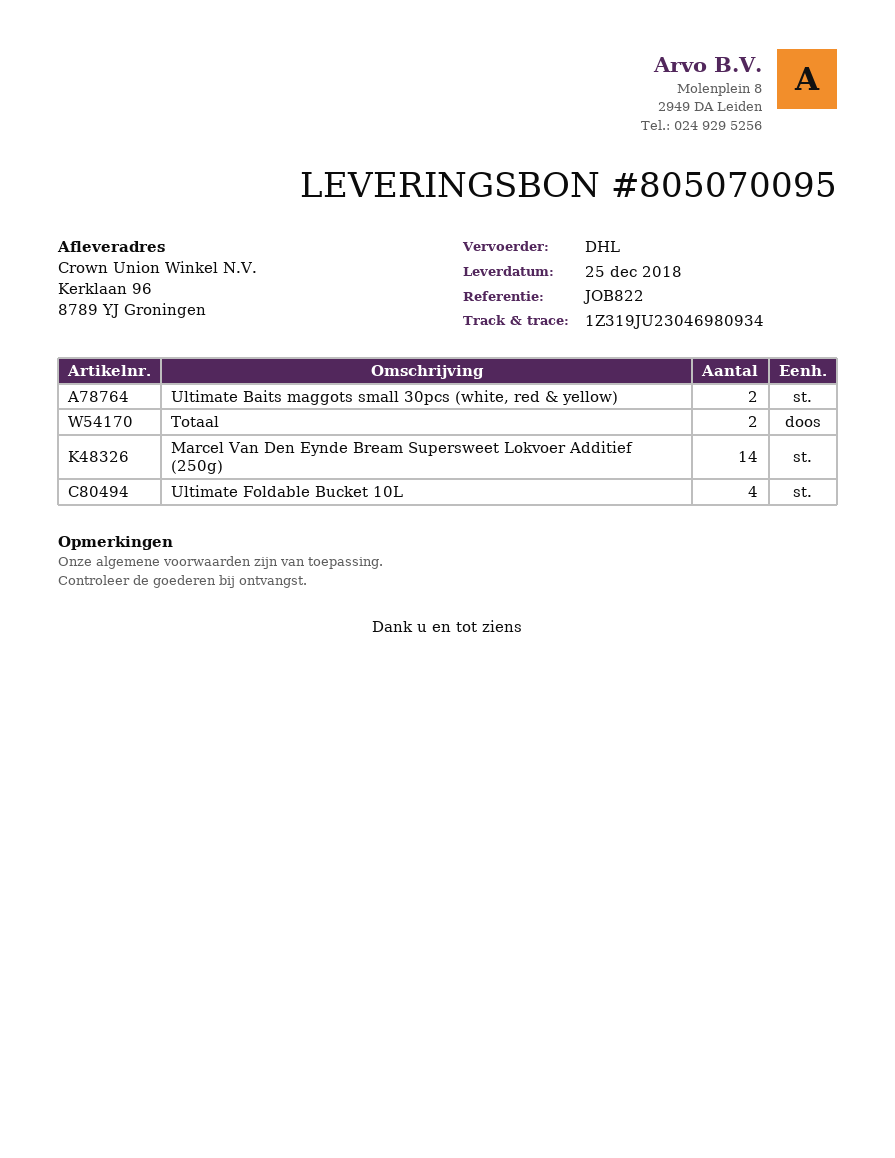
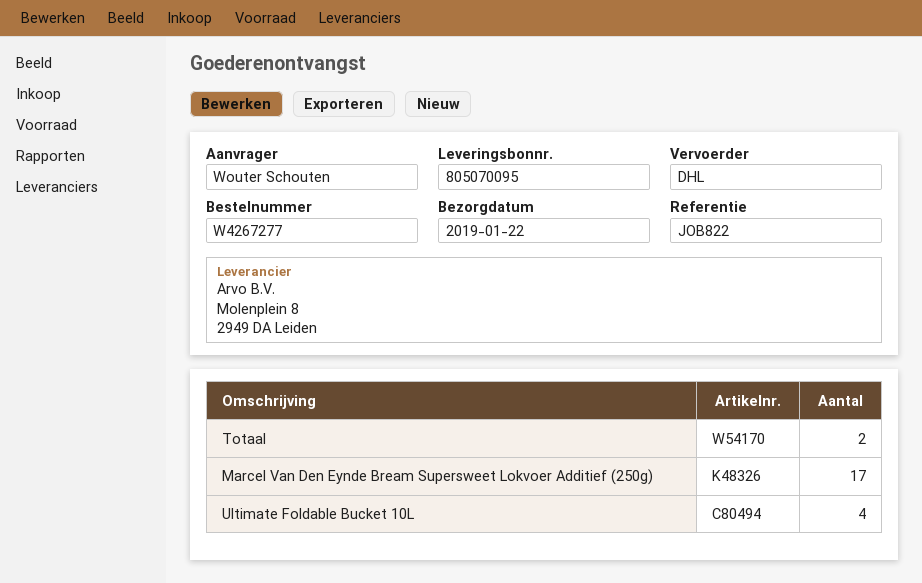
delivery date: 2018-12-25 -> 2019-01-22
Ultimate Baits maggots small 30pcs (white, red & yellow): 2 -> none
Marcel Van Den Eynde Bream Supersweet Lokvoer Additief (250g): 14 -> 17

